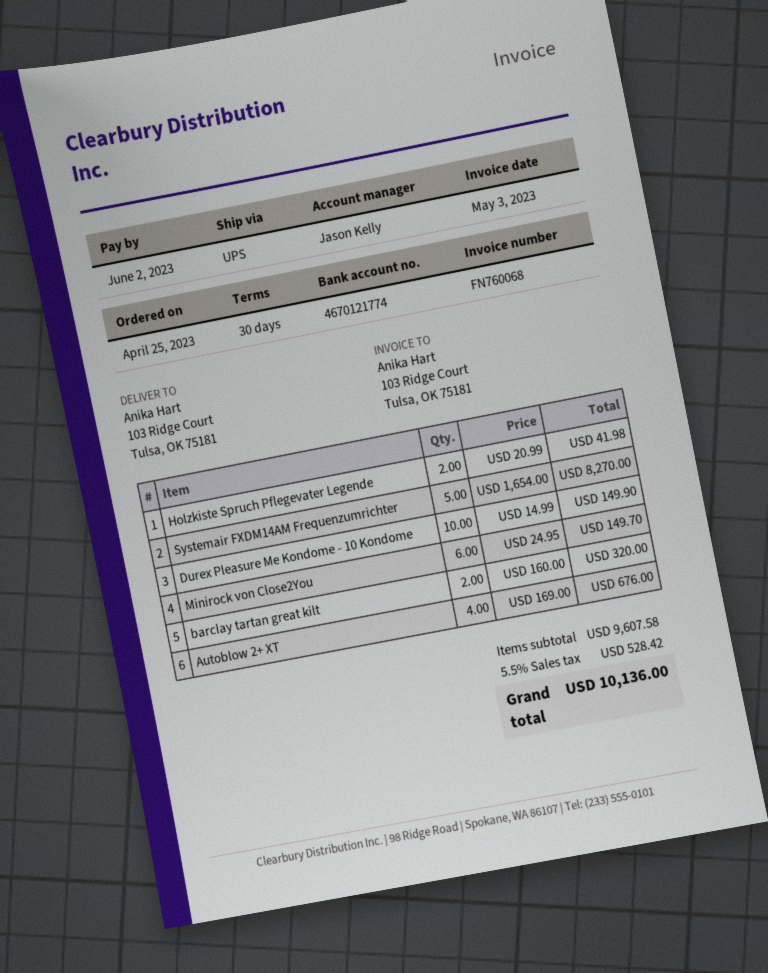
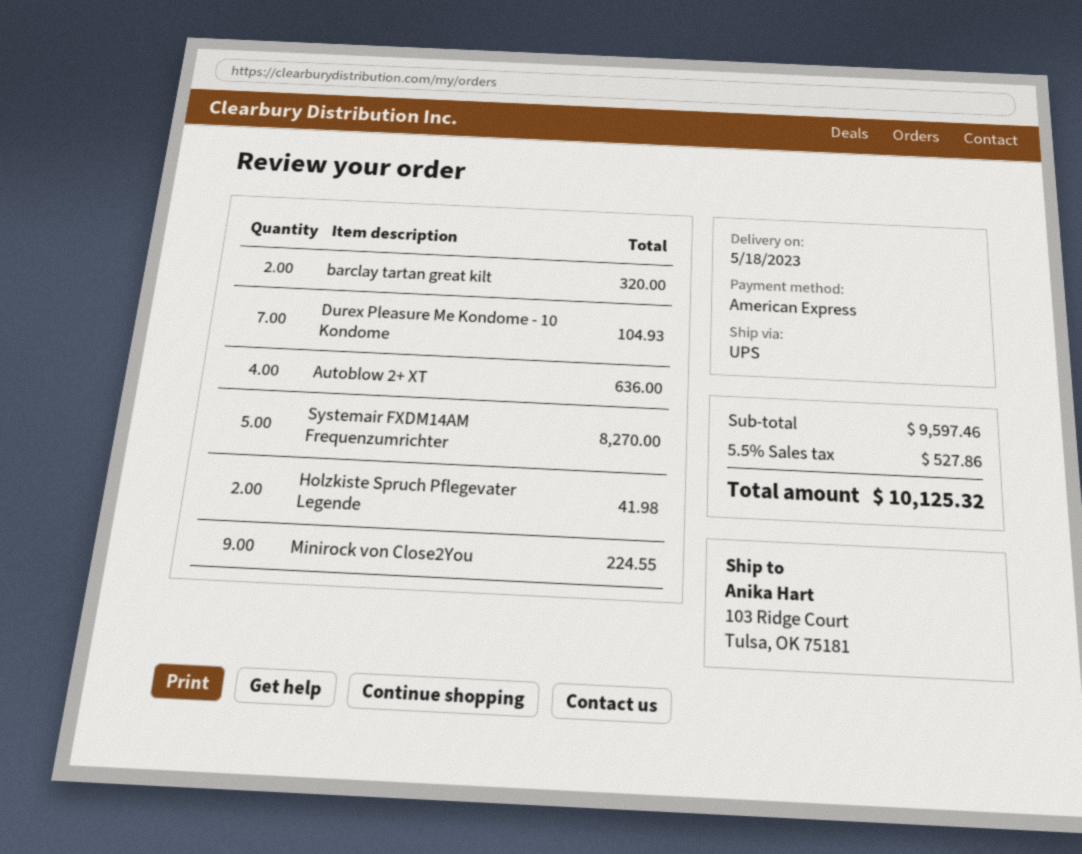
Durex Pleasure Me Kondome - 10 Kondome: 10 for 149.90 -> 7 for 104.93
Minirock von Close2You: 6 for 149.70 -> 9 for 224.55
Autoblow 2+ XT: 4 for 676.00 -> 4 for 636.00
subtotal: 9607.58 -> 9597.46
tax: 5.5% = 528.42 -> 5.5% = 527.86
total: 10136.00 -> 10125.32

